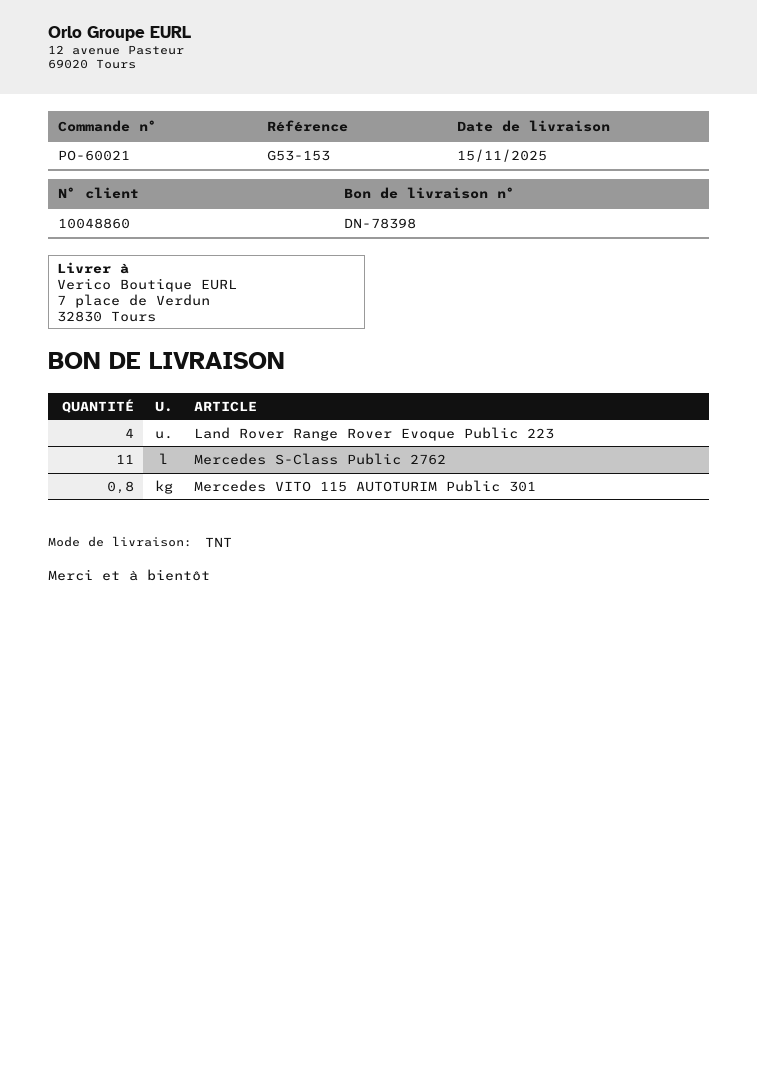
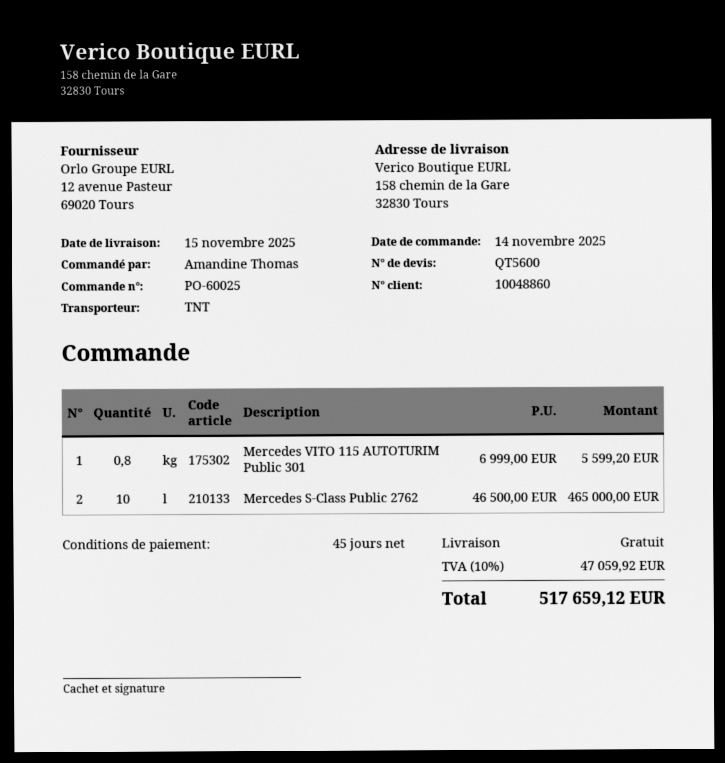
order number: PO-60021 -> PO-60025
ship to: 7 place de Verdun, 32830 Tours -> 158 chemin de la Gare, 32830 Tours
Land Rover Range Rover Evoque Public 223: 4 -> none
Mercedes S-Class Public 2762: 11 -> 10

